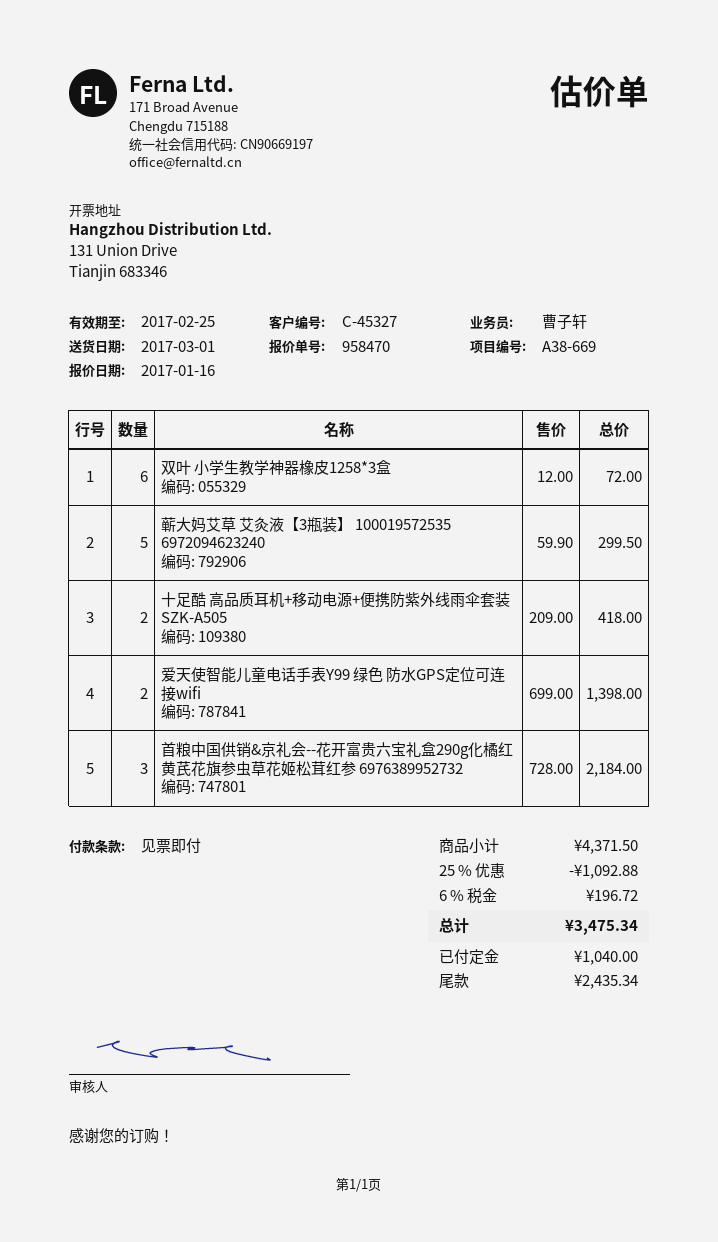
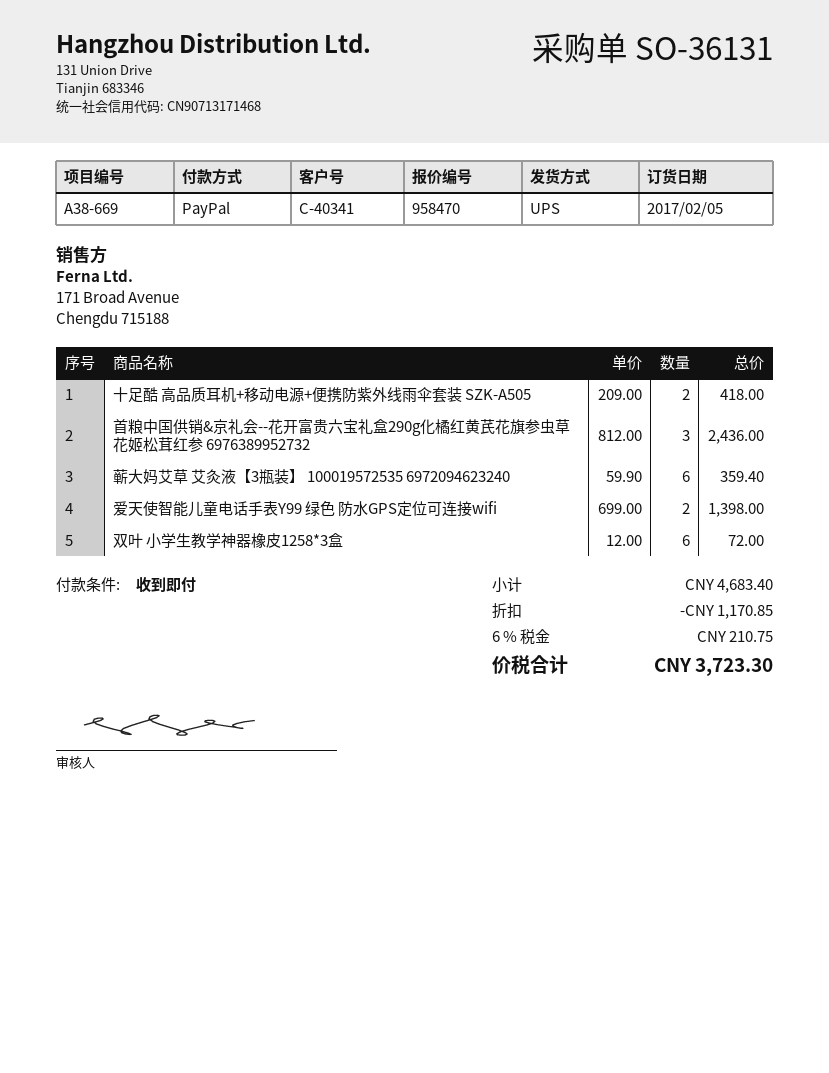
customer number: C-45327 -> C-40341
蕲大妈艾草 艾灸液【3瓶装】 100019572535 6972094623240: 5 x 59.90 = 299.50 -> 6 x 59.90 = 359.40
首粮中国供销&京礼会--花开富贵六宝礼盒290g化橘红黄芪花旗参虫草花姬松茸红参 6976389952732: 3 x 728.00 = 2184.00 -> 3 x 812.00 = 2436.00
subtotal: 4371.50 -> 4683.40
discount: 1092.88 -> 1170.85
tax: 6% = 196.72 -> 6% = 210.75
total: 3475.34 -> 3723.30

